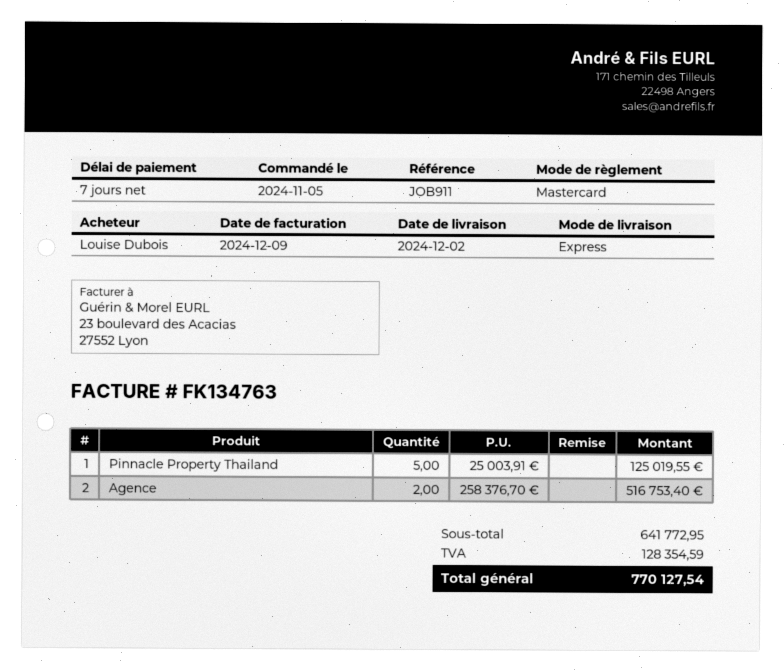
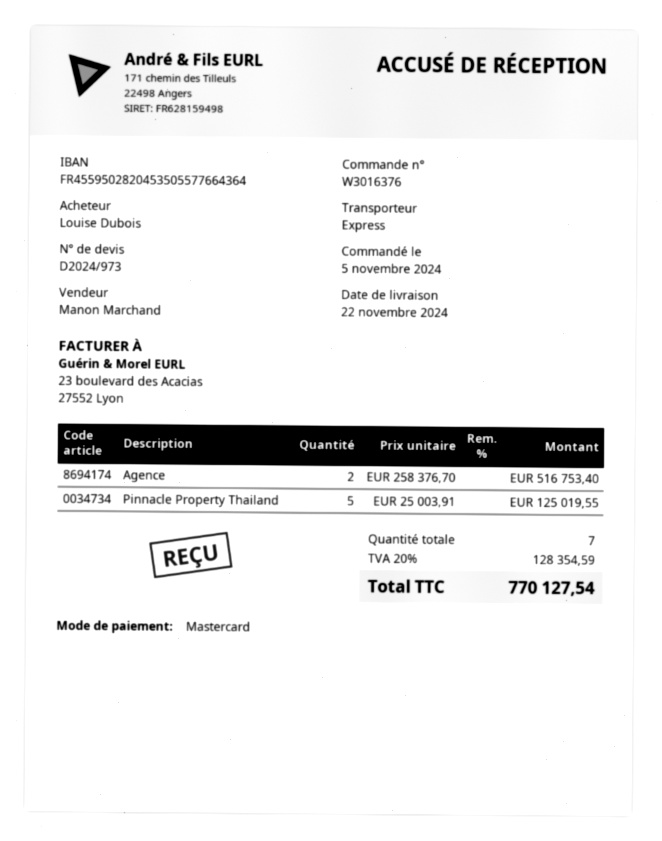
delivery date: 2024-12-02 -> 2024-11-22

